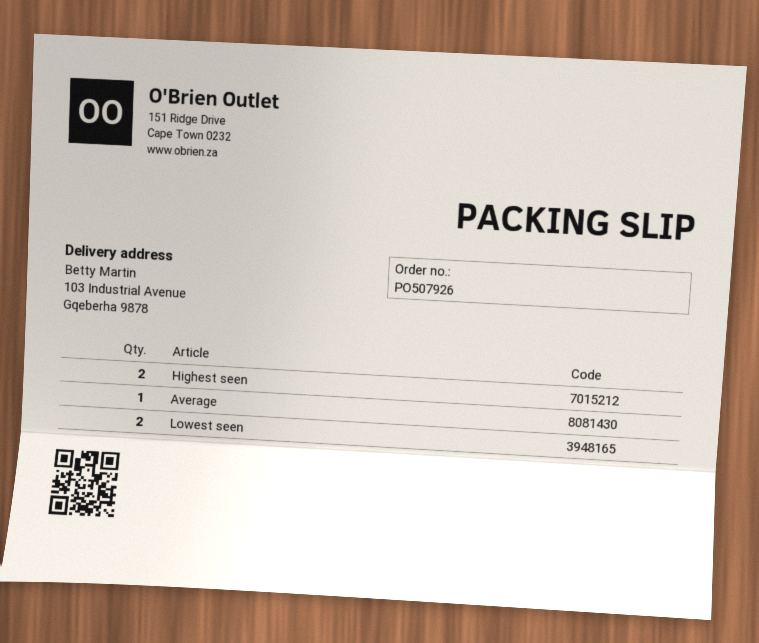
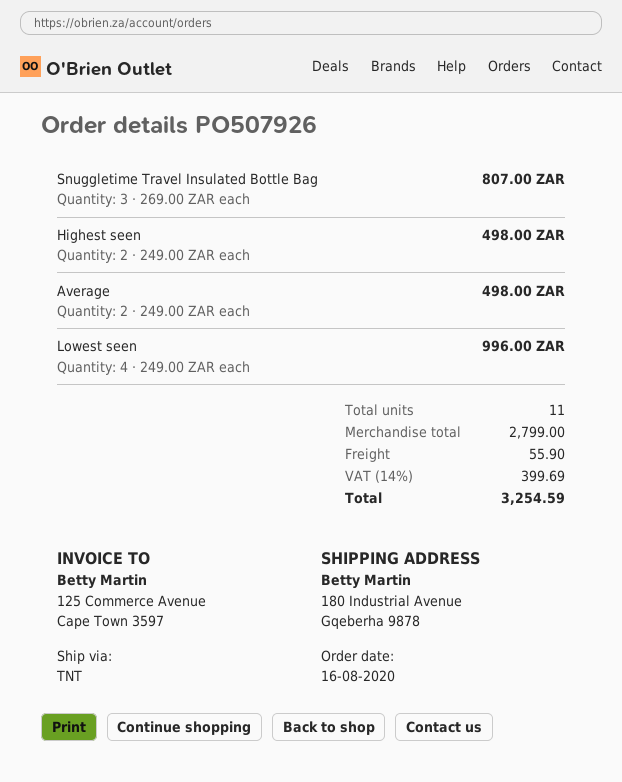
ship to: 103 Industrial Avenue, Gqeberha 9878 -> 180 Industrial Avenue, Gqeberha 9878
Average: 1 -> 2
Lowest seen: 2 -> 4
Snuggletime Travel Insulated Bottle Bag: none -> 3

